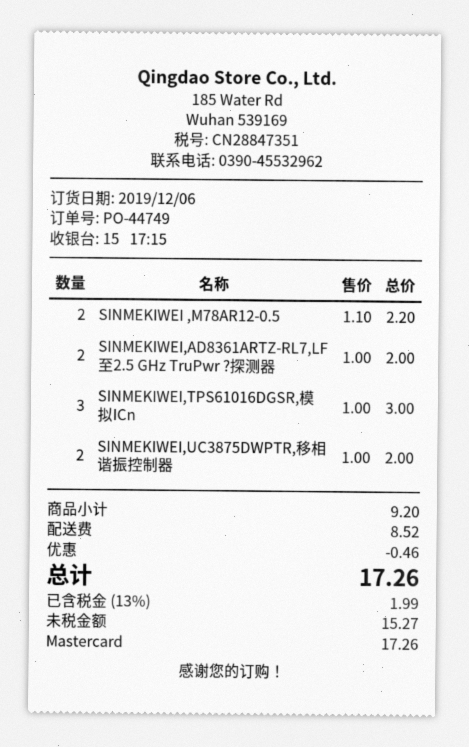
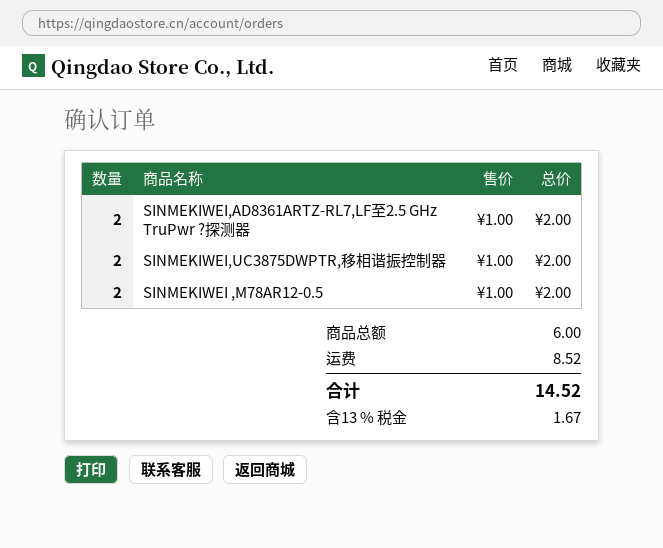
SINMEKIWEI ,M78AR12-0.5: 2 x 1.10 = 2.20 -> 2 x 1.00 = 2.00
SINMEKIWEI,TPS61016DGSR,模拟ICn: 3 x 1.00 = 3.00 -> none
subtotal: 9.20 -> 6.00
discount: 0.46 -> none
tax: 13% = 1.99 -> 13% = 1.67
total: 17.26 -> 14.52

